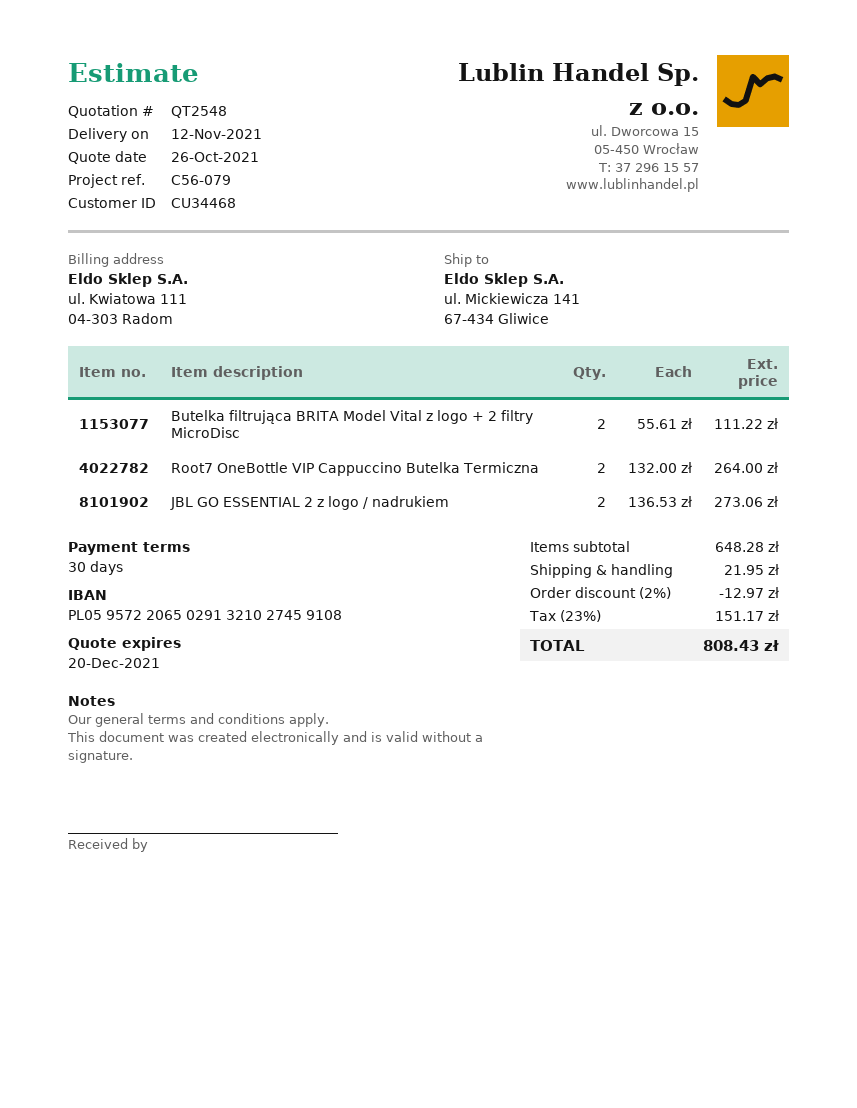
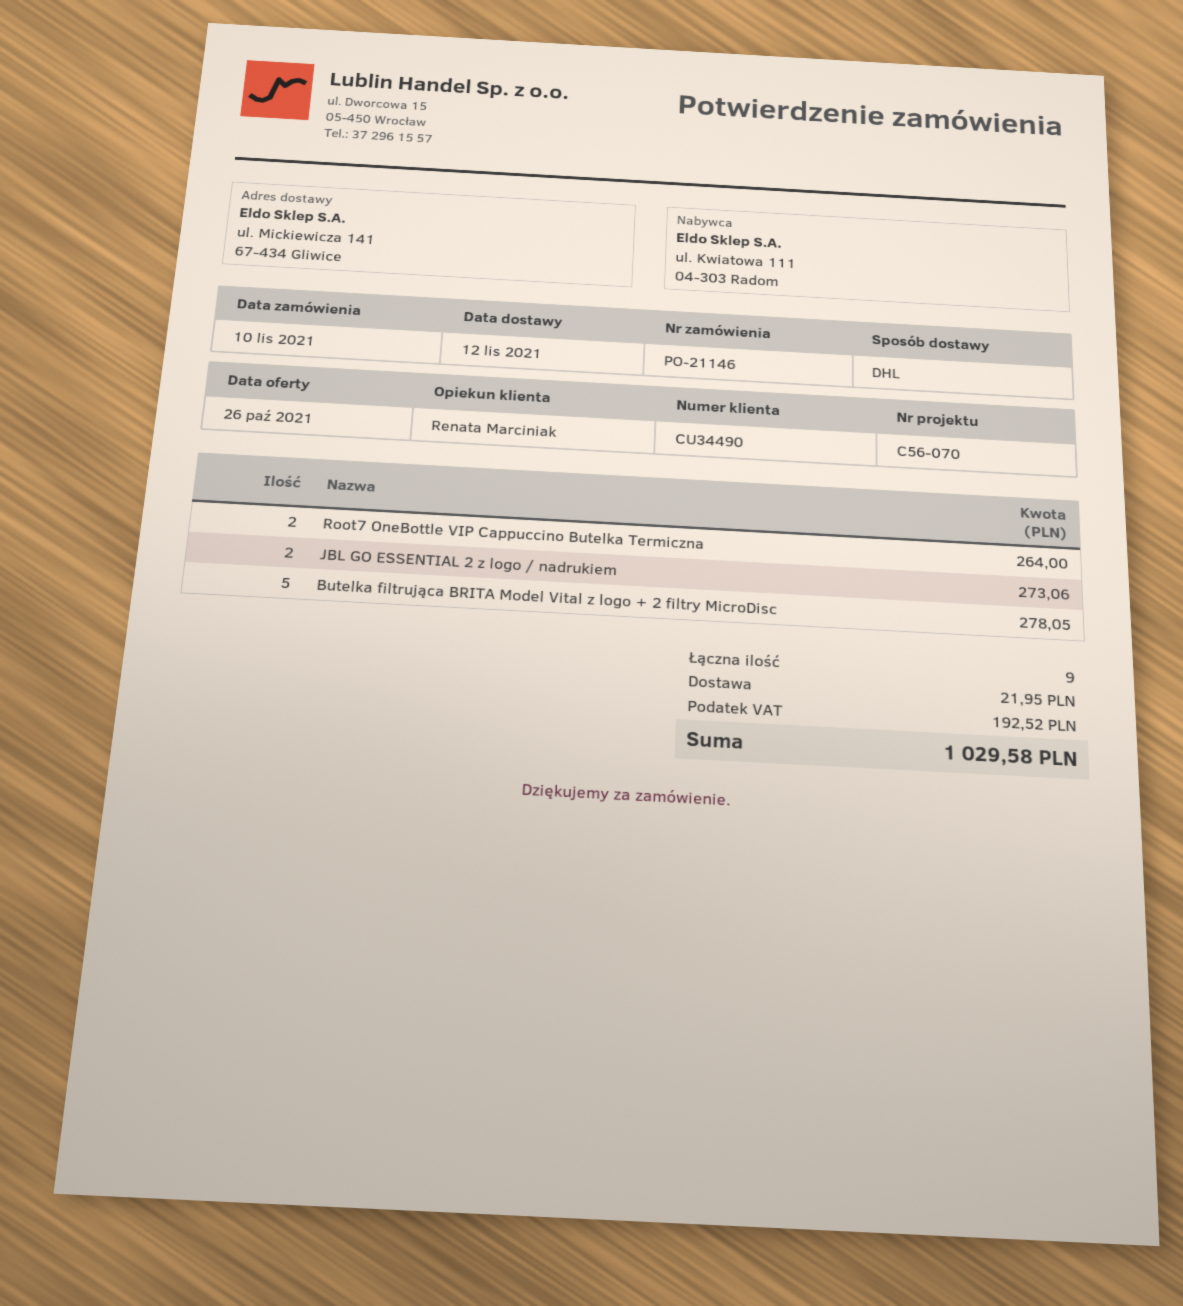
customer number: CU34468 -> CU34490
reference: C56-079 -> C56-070
Butelka filtrująca BRITA Model Vital z logo + 2 filtry MicroDisc: 2 for 111.22 -> 5 for 278.05
discount: 2% = 12.97 -> none
tax: 151.17 -> 192.52
total: 808.43 -> 1029.58

